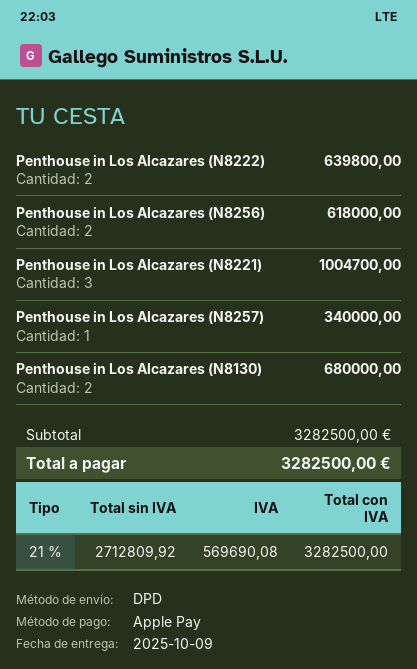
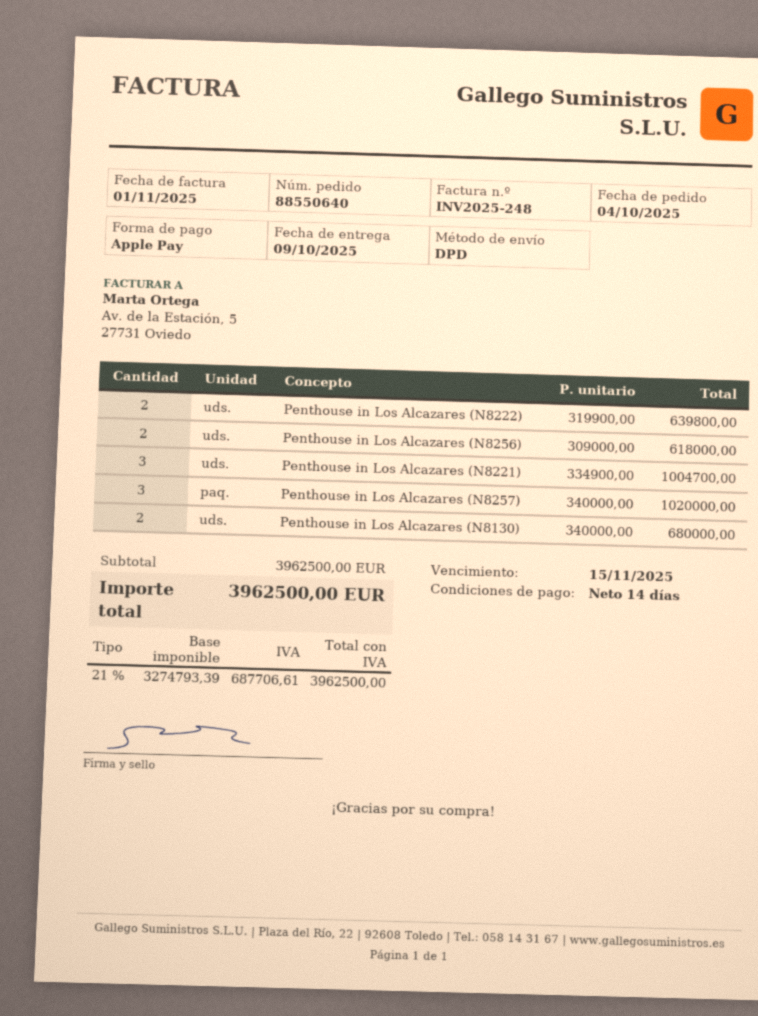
Penthouse in Los Alcazares (N8257): 1 for 340000.00 -> 3 for 1020000.00
subtotal: 3282500.00 -> 3962500.00
net: 2712809.92 -> 3274793.39
tax: 21% = 569690.08 -> 21% = 687706.61
total: 3282500.00 -> 3962500.00

